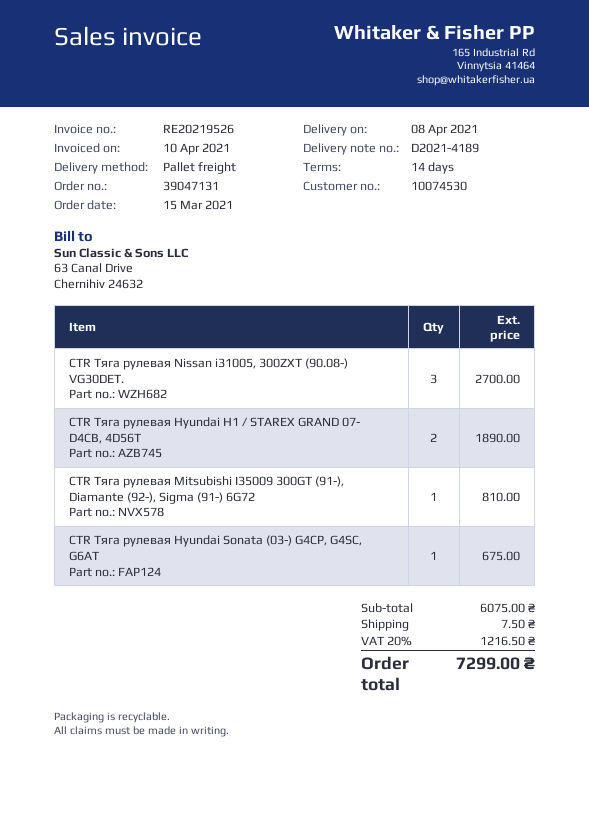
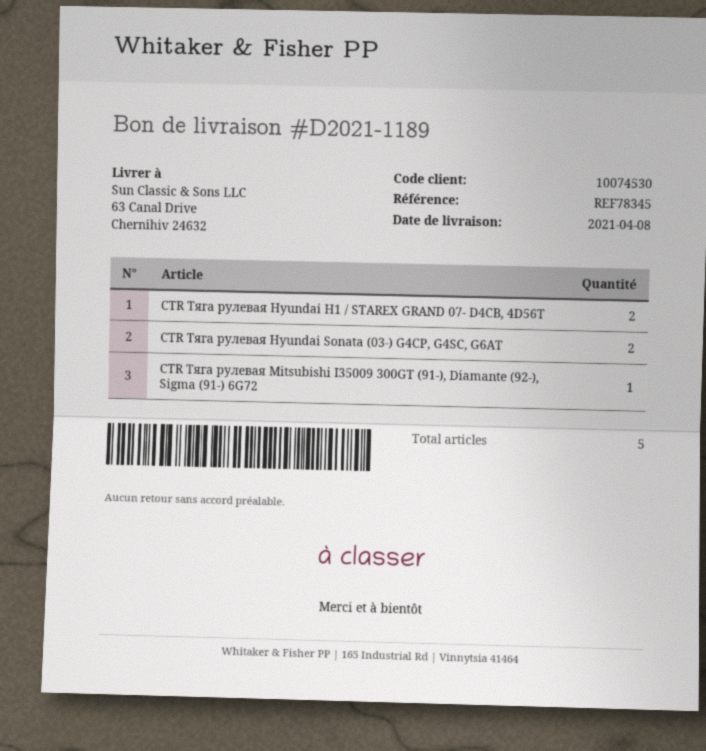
delivery note number: D2021-4189 -> D2021-1189
CTR Тяга рулевая Nissan i31005, 300ZXT (90.08-) VG30DET.: 3 -> none
CTR Тяга рулевая Hyundai Sonata (03-) G4CP, G4SC, G6AT: 1 -> 2

